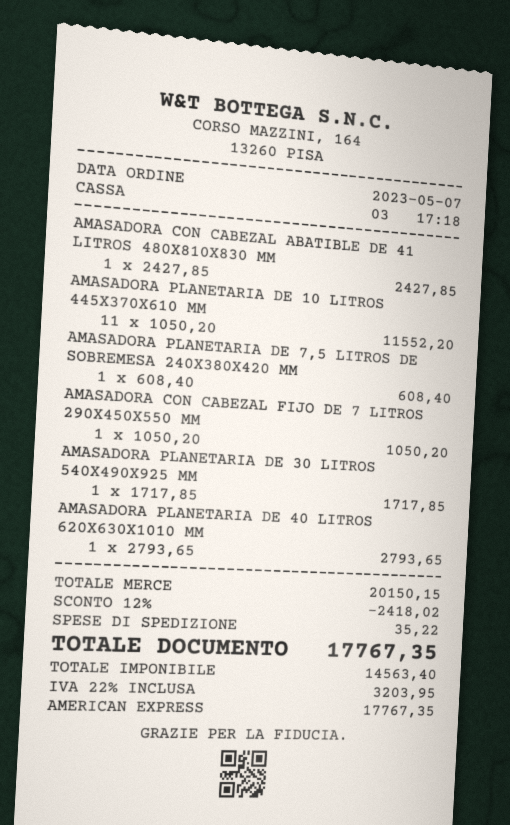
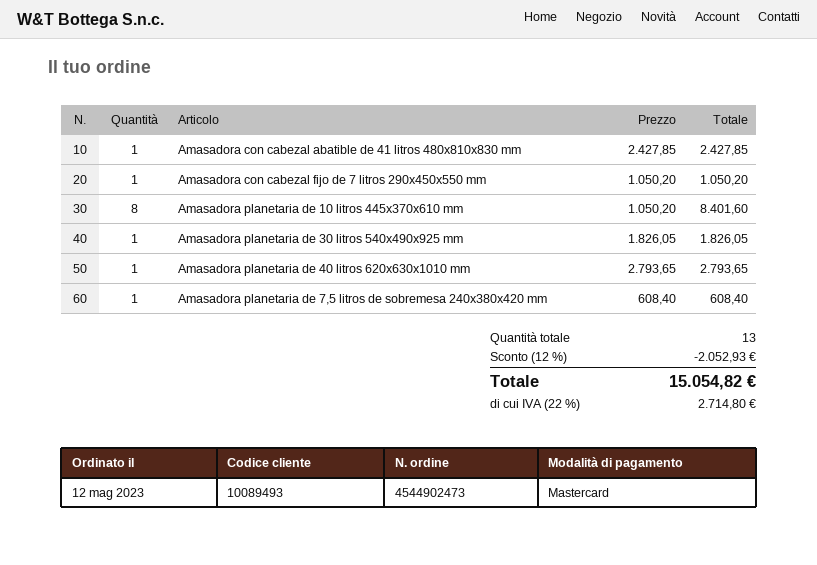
order date: 2023-05-07 -> 2023-05-12
payment method: American Express -> Mastercard
AMASADORA PLANETARIA DE 10 LITROS 445X370X610 MM: 11 x 1050.20 = 11552.20 -> 8 x 1050.20 = 8401.60
AMASADORA PLANETARIA DE 30 LITROS 540X490X925 MM: 1 x 1717.85 = 1717.85 -> 1 x 1826.05 = 1826.05
discount: 12% = 2418.02 -> 12% = 2052.93
shipping: 35.22 -> none
tax: 22% = 3203.95 -> 22% = 2714.80
total: 17767.35 -> 15054.82

